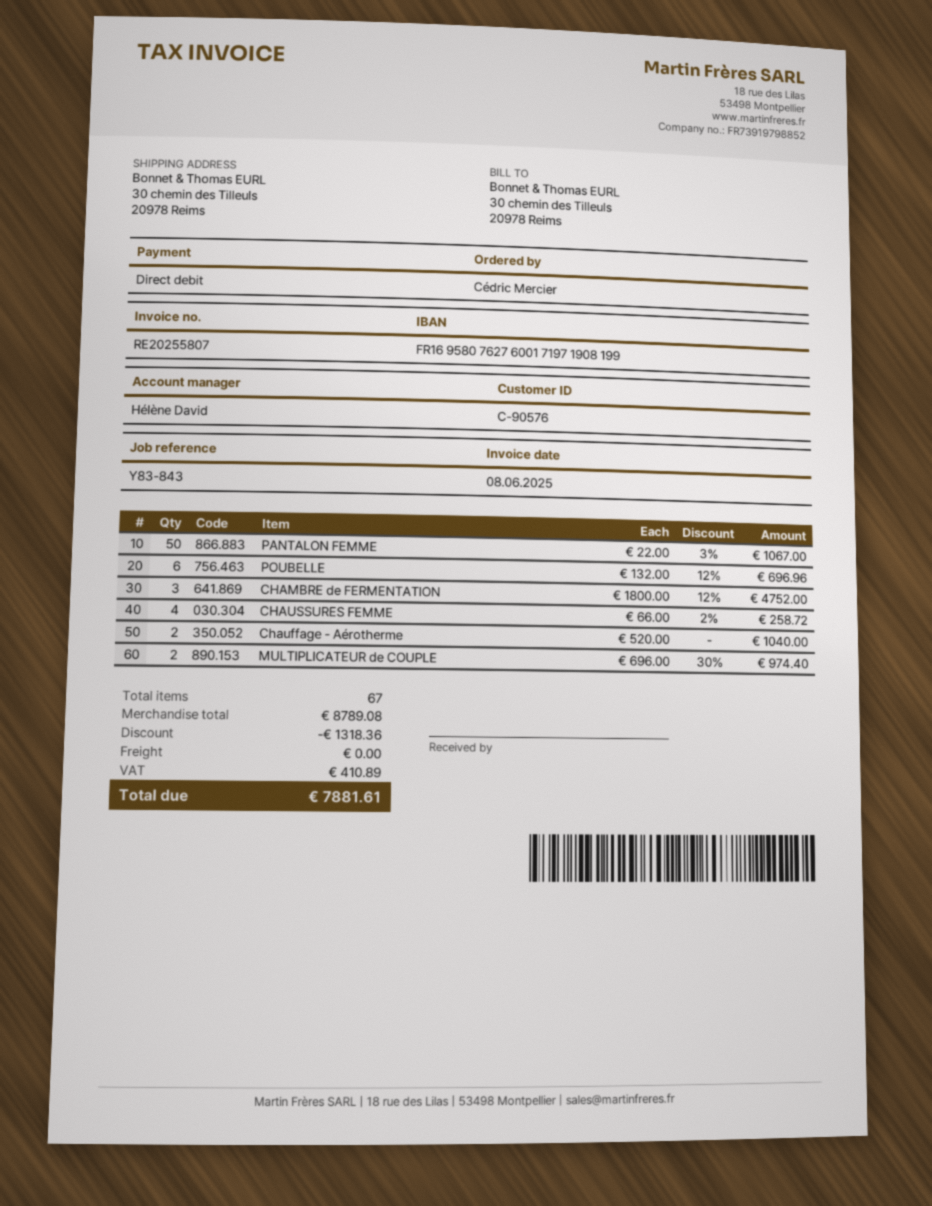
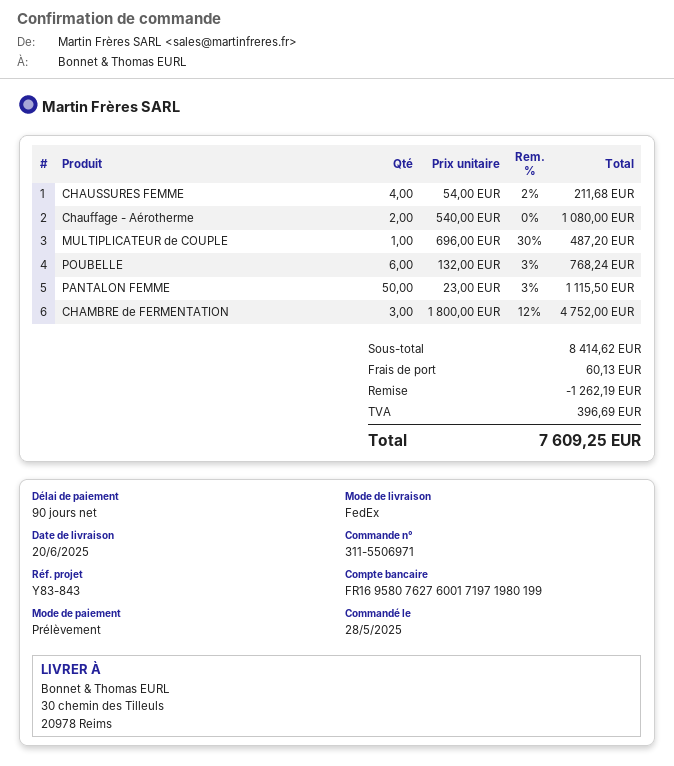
bank account: FR1695807627600171971908199 -> FR1695807627600171971980199
PANTALON FEMME: 50 x 22.00 - 3% = 1067.00 -> 50 x 23.00 - 3% = 1115.50
POUBELLE: 6 x 132.00 - 12% = 696.96 -> 6 x 132.00 - 3% = 768.24
CHAUSSURES FEMME: 4 x 66.00 - 2% = 258.72 -> 4 x 54.00 - 2% = 211.68
Chauffage - Aérotherme: 2 x 520.00 = 1040.00 -> 2 x 540.00 = 1080.00
MULTIPLICATEUR de COUPLE: 2 x 696.00 - 30% = 974.40 -> 1 x 696.00 - 30% = 487.20
subtotal: 8789.08 -> 8414.62
discount: 1318.36 -> 1262.19
shipping: 0.00 -> 60.13
tax: 410.89 -> 396.69
total: 7881.61 -> 7609.25

